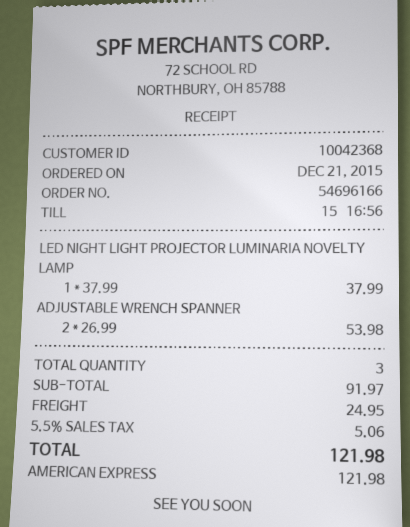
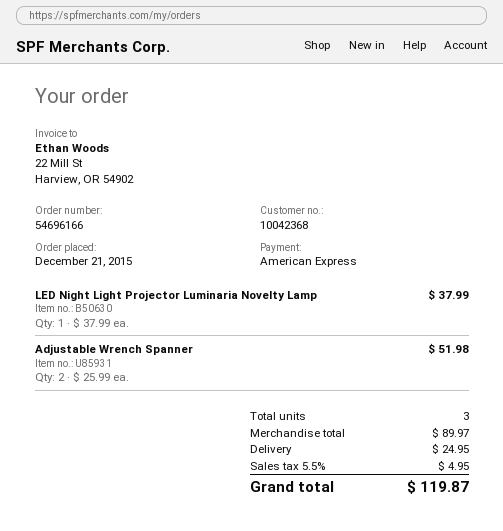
ADJUSTABLE WRENCH SPANNER: 2 x 26.99 = 53.98 -> 2 x 25.99 = 51.98
subtotal: 91.97 -> 89.97
tax: 5.5% = 5.06 -> 5.5% = 4.95
total: 121.98 -> 119.87

